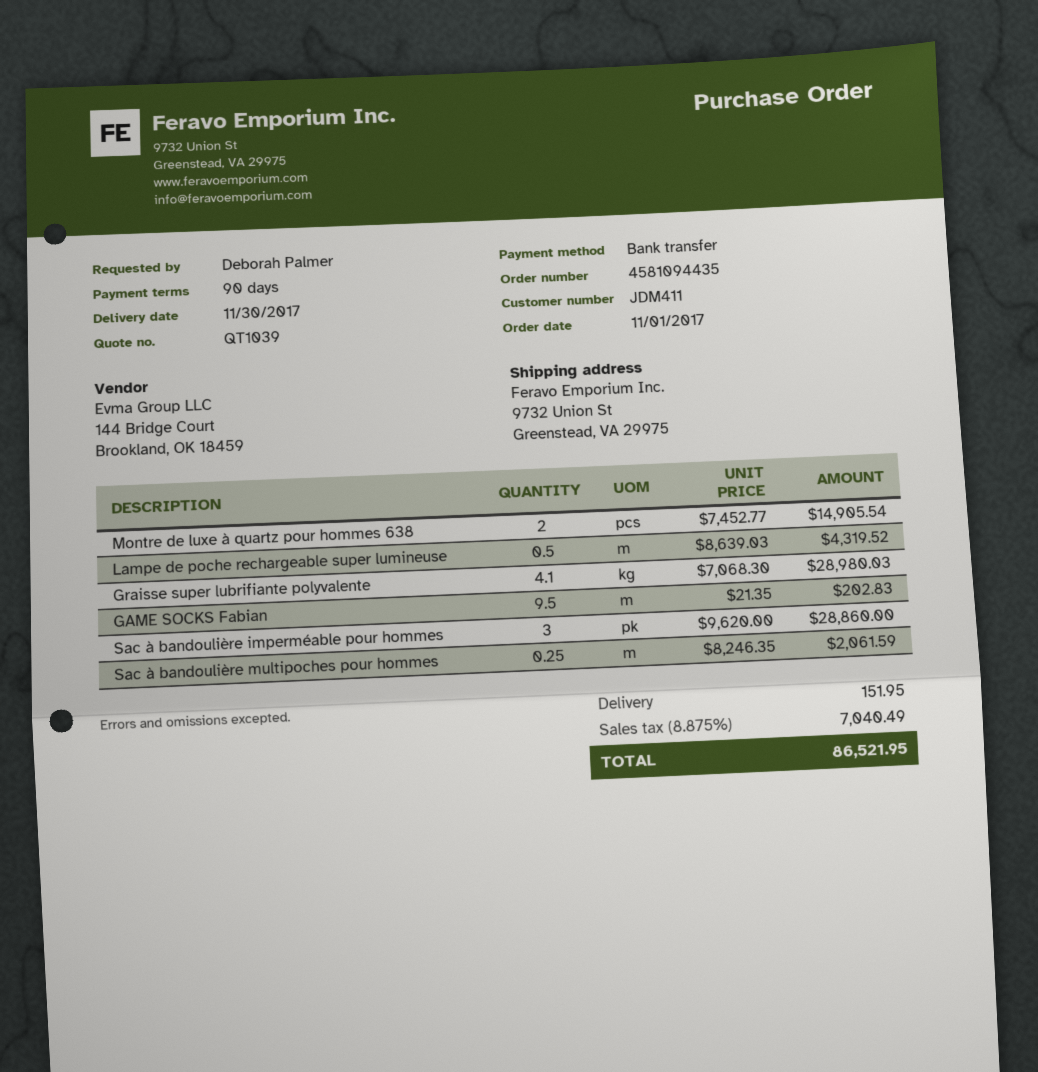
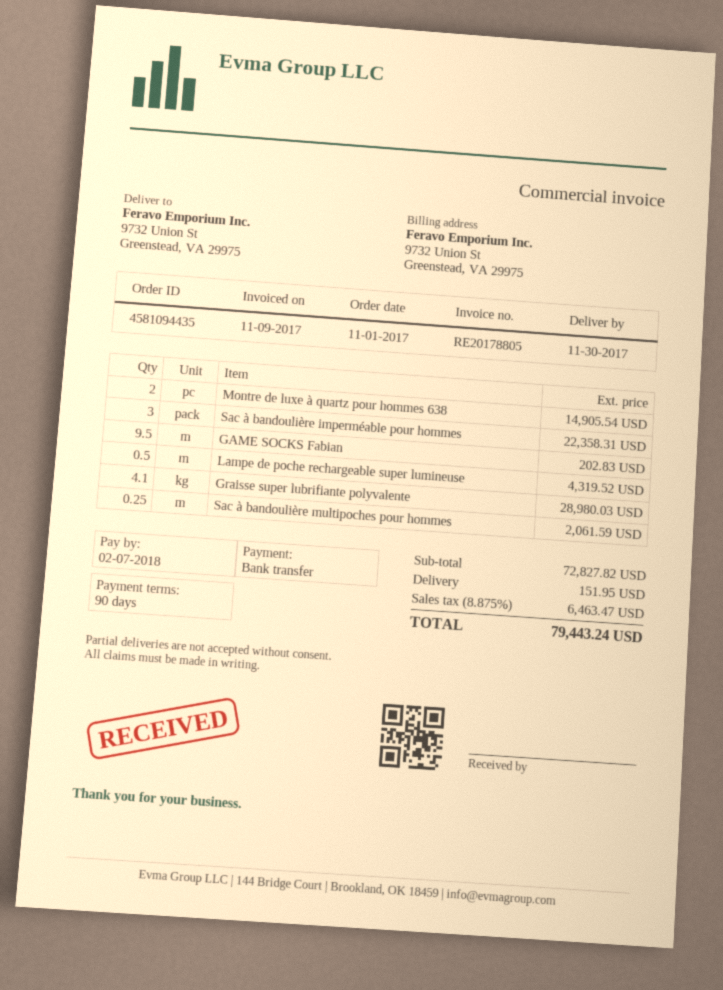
Sac à bandoulière imperméable pour hommes: 3 for 28860.00 -> 3 for 22358.31
tax: 8.875% = 7040.49 -> 8.875% = 6463.47
total: 86521.95 -> 79443.24

